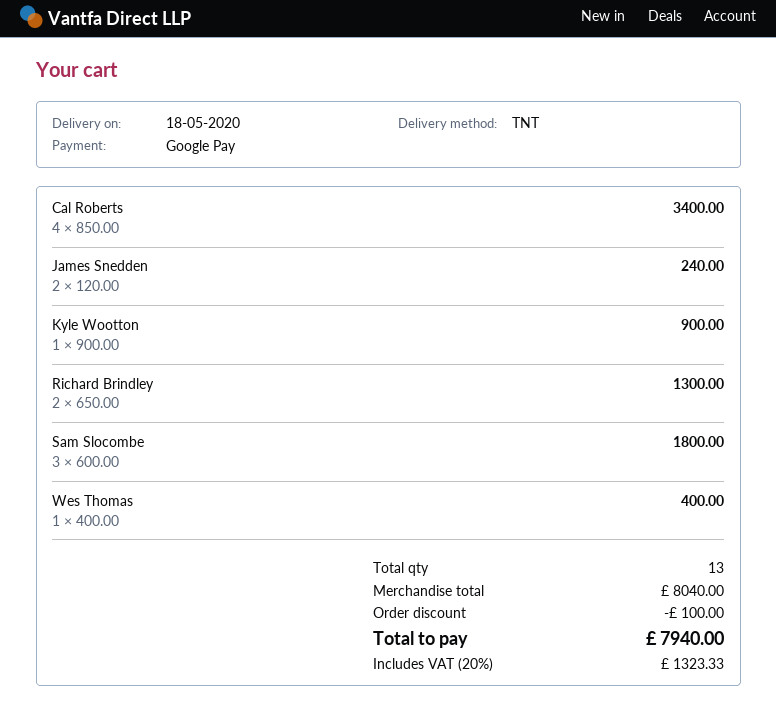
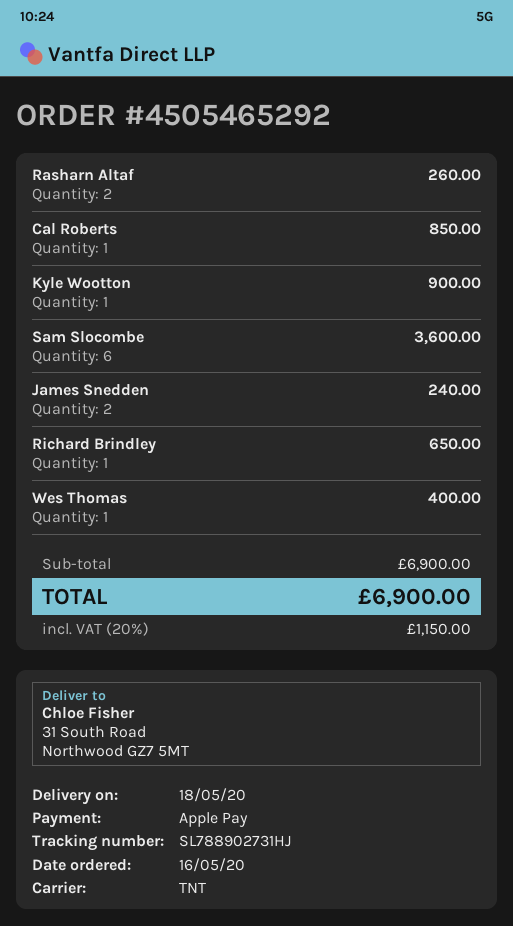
payment method: Google Pay -> Apple Pay
Cal Roberts: 4 for 3400.00 -> 1 for 850.00
Richard Brindley: 2 for 1300.00 -> 1 for 650.00
Sam Slocombe: 3 for 1800.00 -> 6 for 3600.00
Rasharn Altaf: none -> 2 for 260.00
subtotal: 8040.00 -> 6900.00
discount: 100.00 -> none
tax: 20% = 1323.33 -> 20% = 1150.00
total: 7940.00 -> 6900.00

